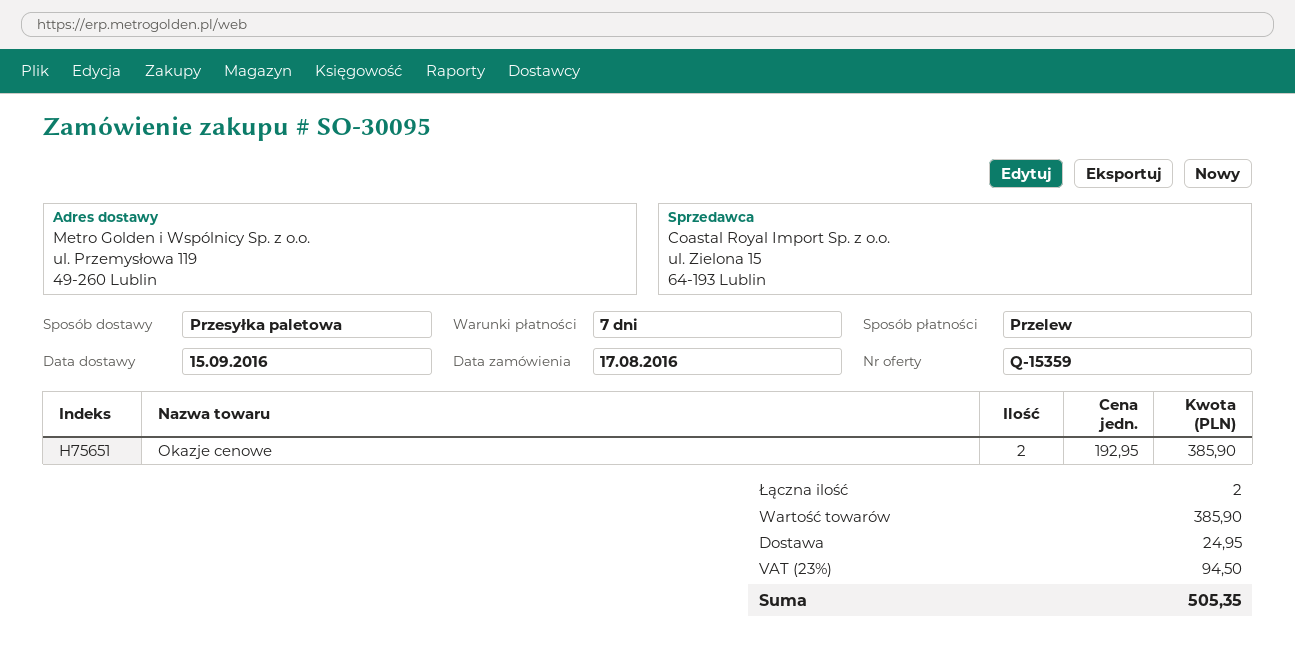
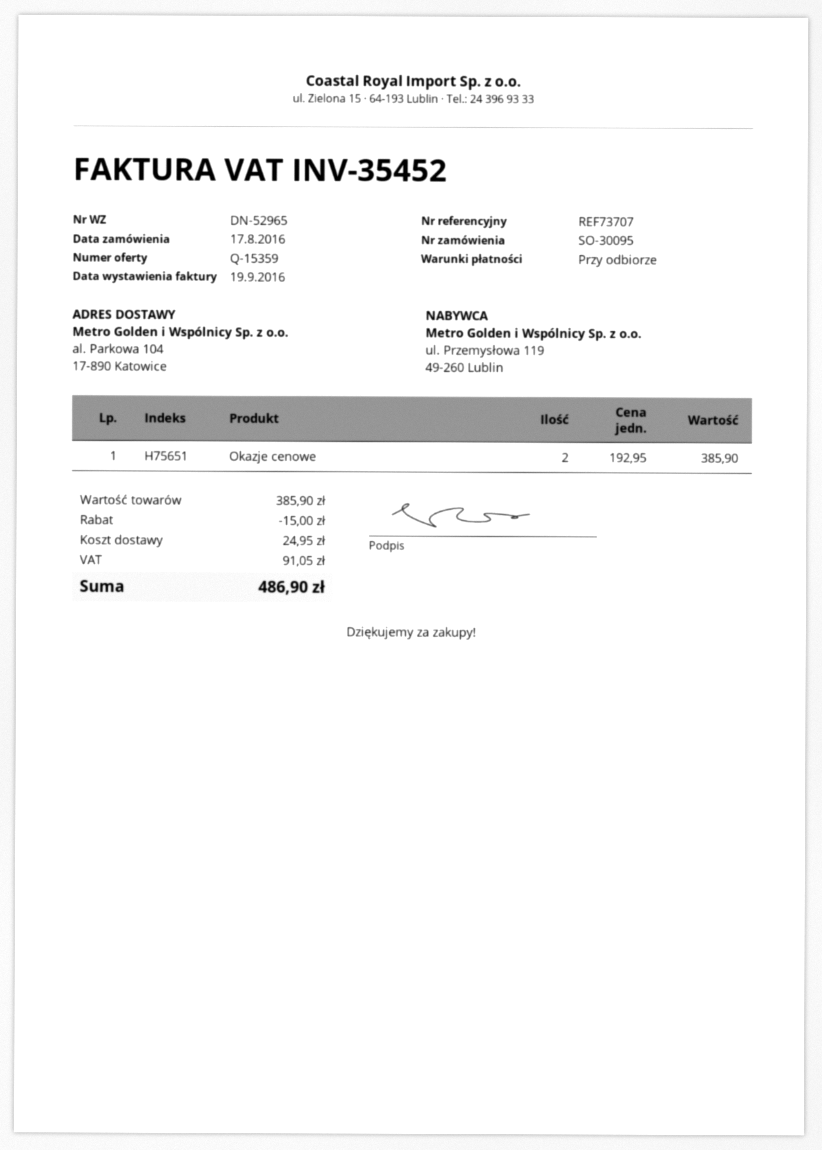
payment terms: 7 days -> on receipt
ship to: ul. Przemysłowa 119, 49-260 Lublin -> al. Parkowa 104, 17-890 Katowice
discount: none -> 15.00
tax: 94.50 -> 91.05
total: 505.35 -> 486.90

